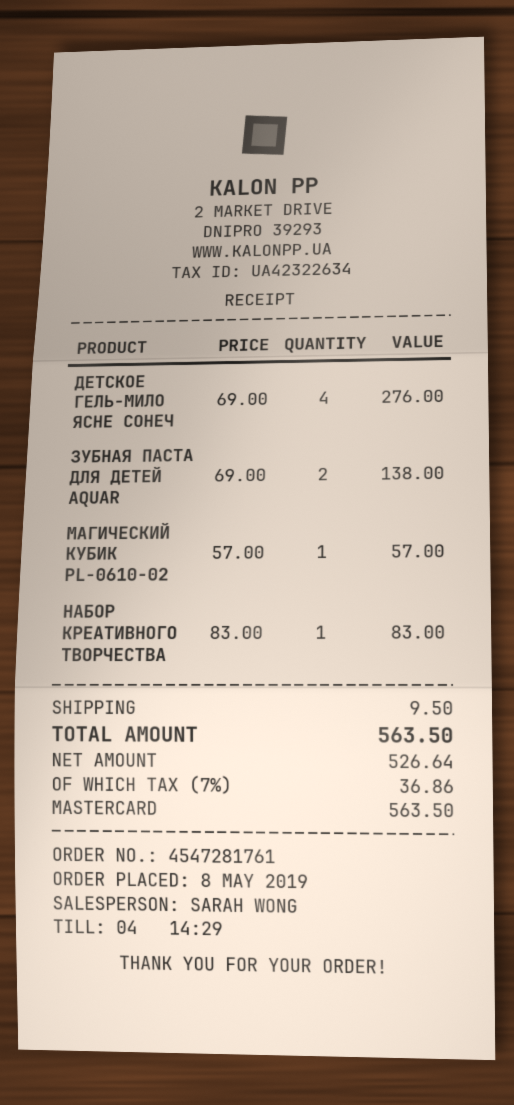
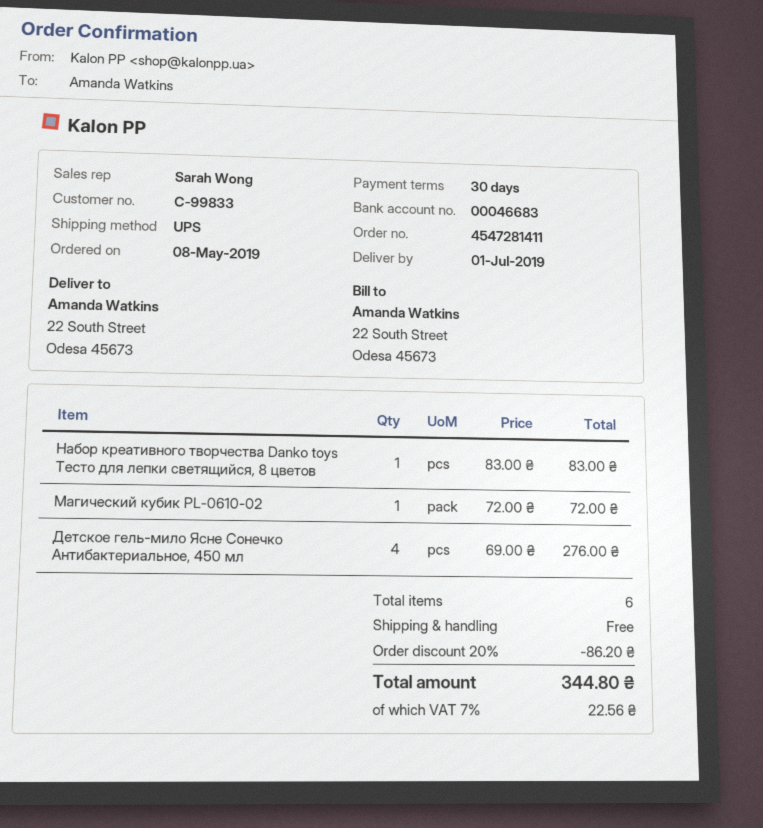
order number: 4547281761 -> 4547281411
ЗУБНАЯ ПАСТА ДЛЯ ДЕТЕЙ AQUAR: 2 x 69.00 = 138.00 -> none
МАГИЧЕСКИЙ КУБИК PL-0610-02: 1 x 57.00 = 57.00 -> 1 x 72.00 = 72.00
discount: none -> 20% = 86.20
shipping: 9.50 -> 0.00
tax: 7% = 36.86 -> 7% = 22.56
total: 563.50 -> 344.80

